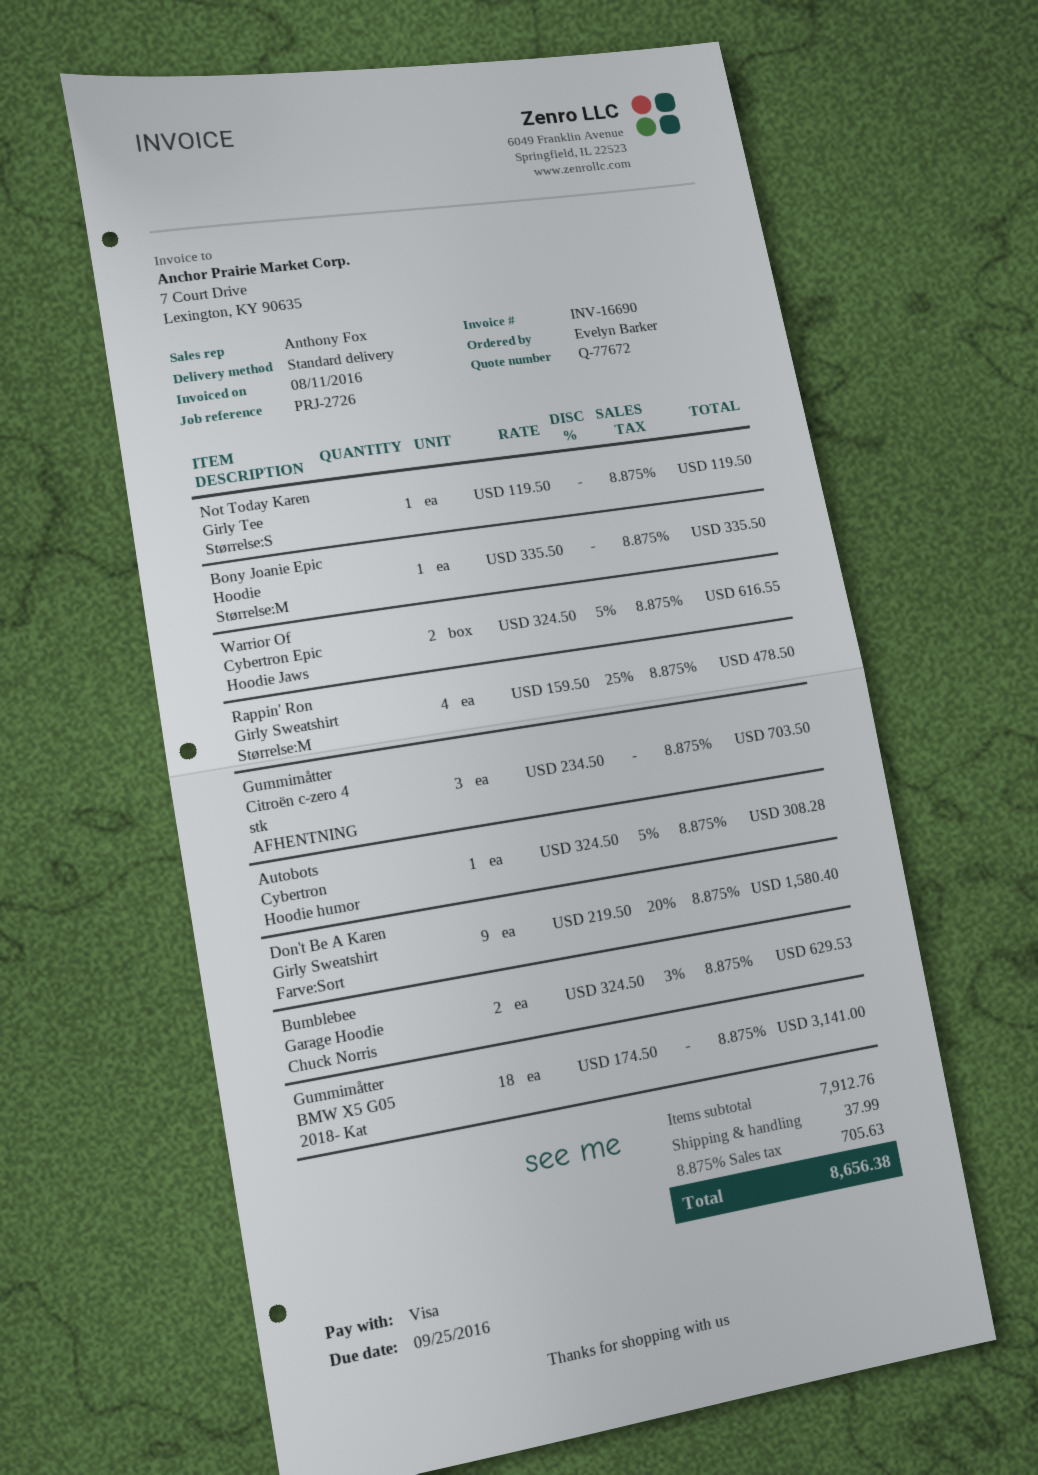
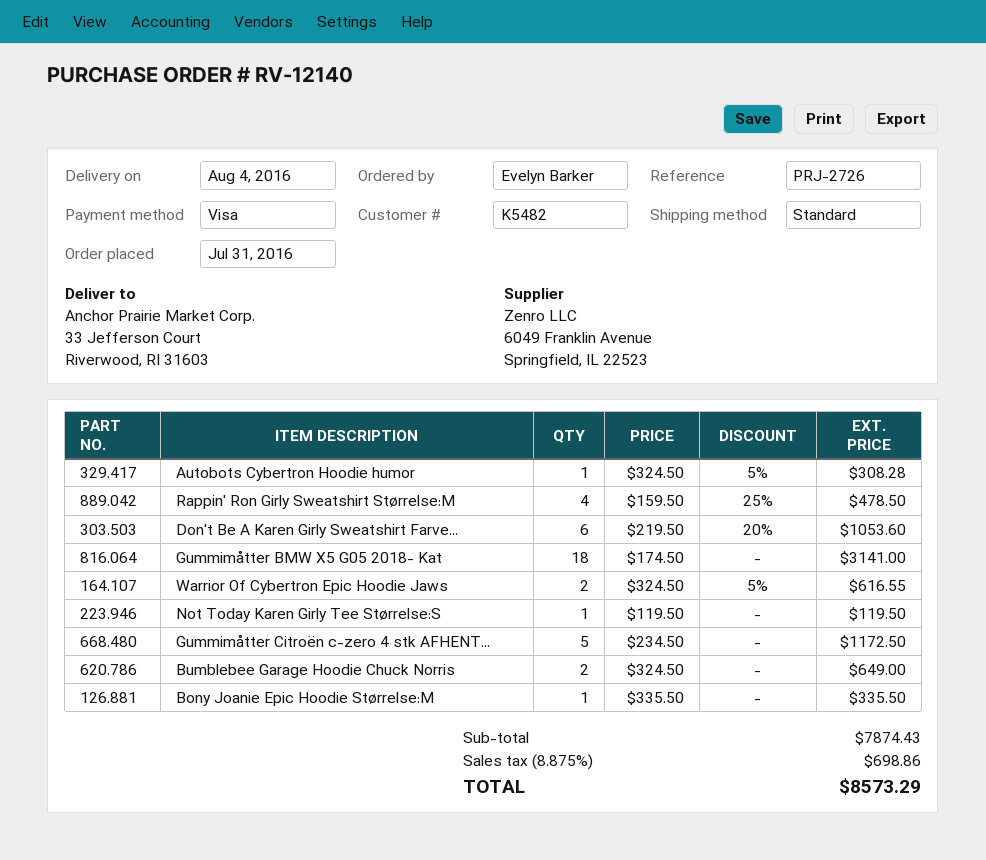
Gummimåtter Citroën c-zero 4 stk AFHENTNING: 3 x 234.50 = 703.50 -> 5 x 234.50 = 1172.50
Don't Be A Karen Girly Sweatshirt Farve:Sort: 9 x 219.50 - 20% = 1580.40 -> 6 x 219.50 - 20% = 1053.60
Bumblebee Garage Hoodie Chuck Norris: 2 x 324.50 - 3% = 629.53 -> 2 x 324.50 = 649.00
subtotal: 7912.76 -> 7874.43
shipping: 37.99 -> none
tax: 8.875% = 705.63 -> 8.875% = 698.86
total: 8656.38 -> 8573.29

